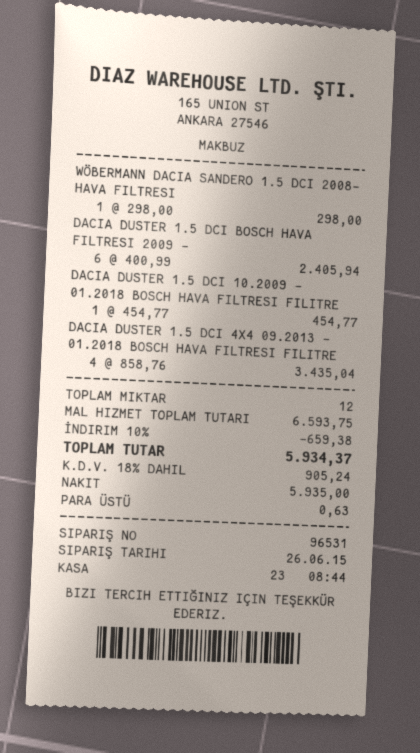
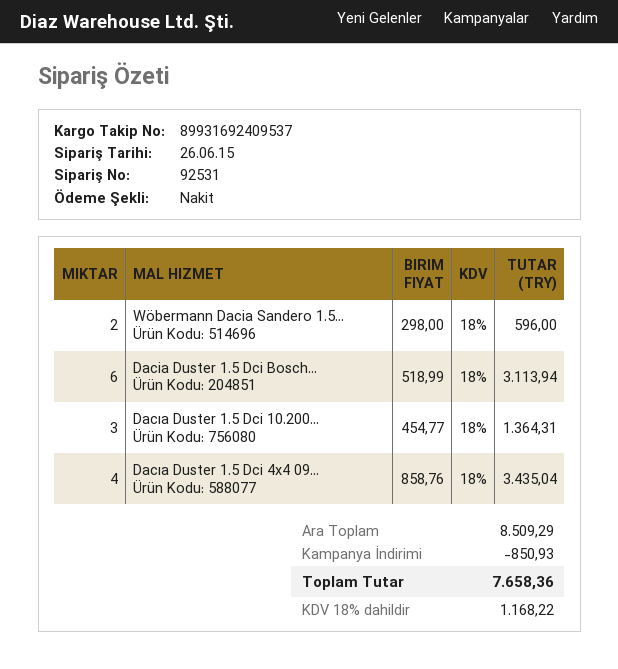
order number: 96531 -> 92531
WÖBERMANN DACIA SANDERO 1.5 DCI 2008- HAVA FILTRESI: 1 x 298.00 = 298.00 -> 2 x 298.00 = 596.00
DACIA DUSTER 1.5 DCI BOSCH HAVA FILTRESI 2009 -: 6 x 400.99 = 2405.94 -> 6 x 518.99 = 3113.94
DACIA DUSTER 1.5 DCI 10.2009 - 01.2018 BOSCH HAVA FILTRESI FILITRE: 1 x 454.77 = 454.77 -> 3 x 454.77 = 1364.31
subtotal: 6593.75 -> 8509.29
discount: 659.38 -> 850.93
tax: 18% = 905.24 -> 18% = 1168.22
total: 5934.37 -> 7658.36

